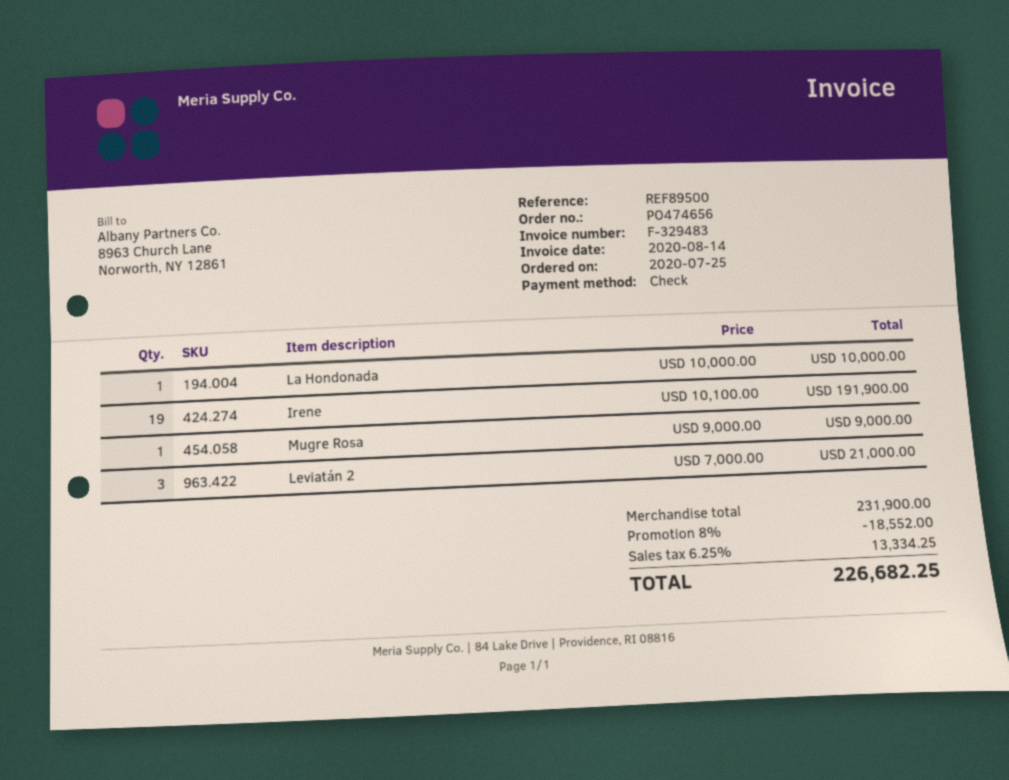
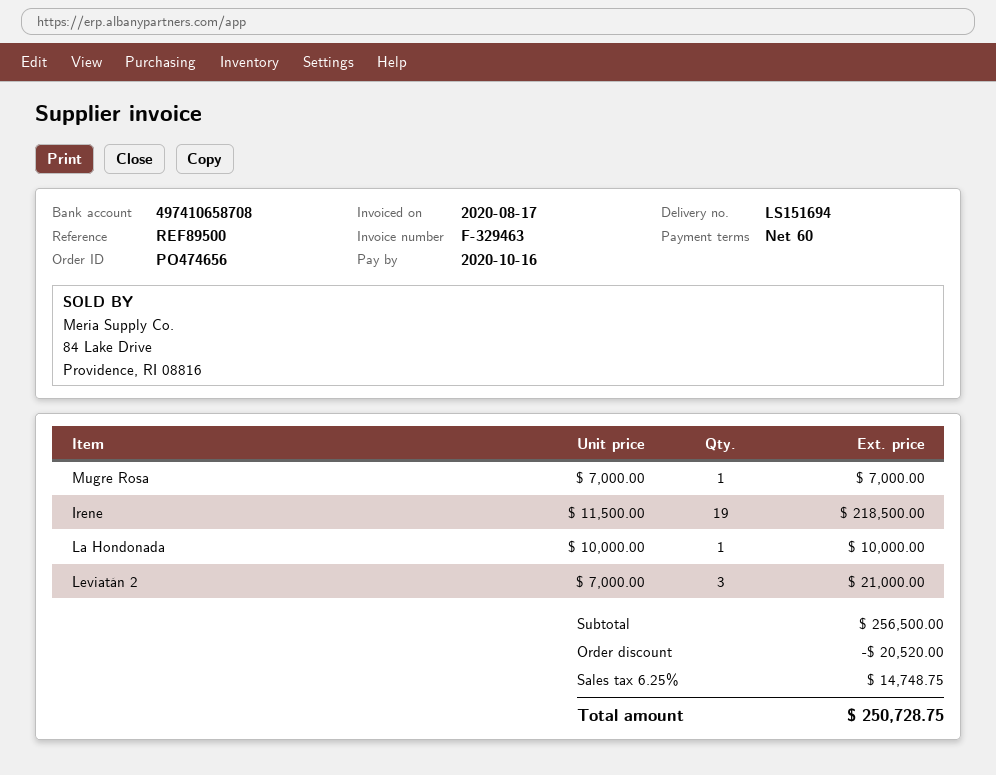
invoice number: F-329483 -> F-329463
invoice date: 2020-08-14 -> 2020-08-17
Irene: 19 x 10100.00 = 191900.00 -> 19 x 11500.00 = 218500.00
Mugre Rosa: 1 x 9000.00 = 9000.00 -> 1 x 7000.00 = 7000.00
subtotal: 231900.00 -> 256500.00
discount: 18552.00 -> 20520.00
tax: 6.25% = 13334.25 -> 6.25% = 14748.75
total: 226682.25 -> 250728.75

